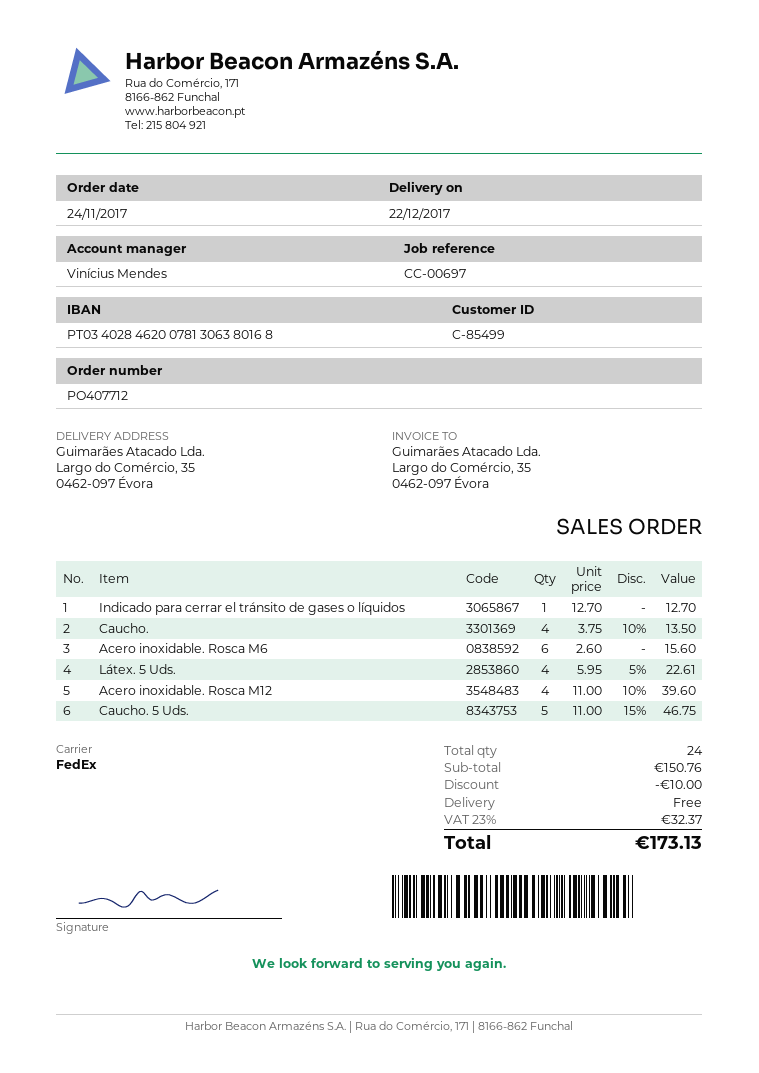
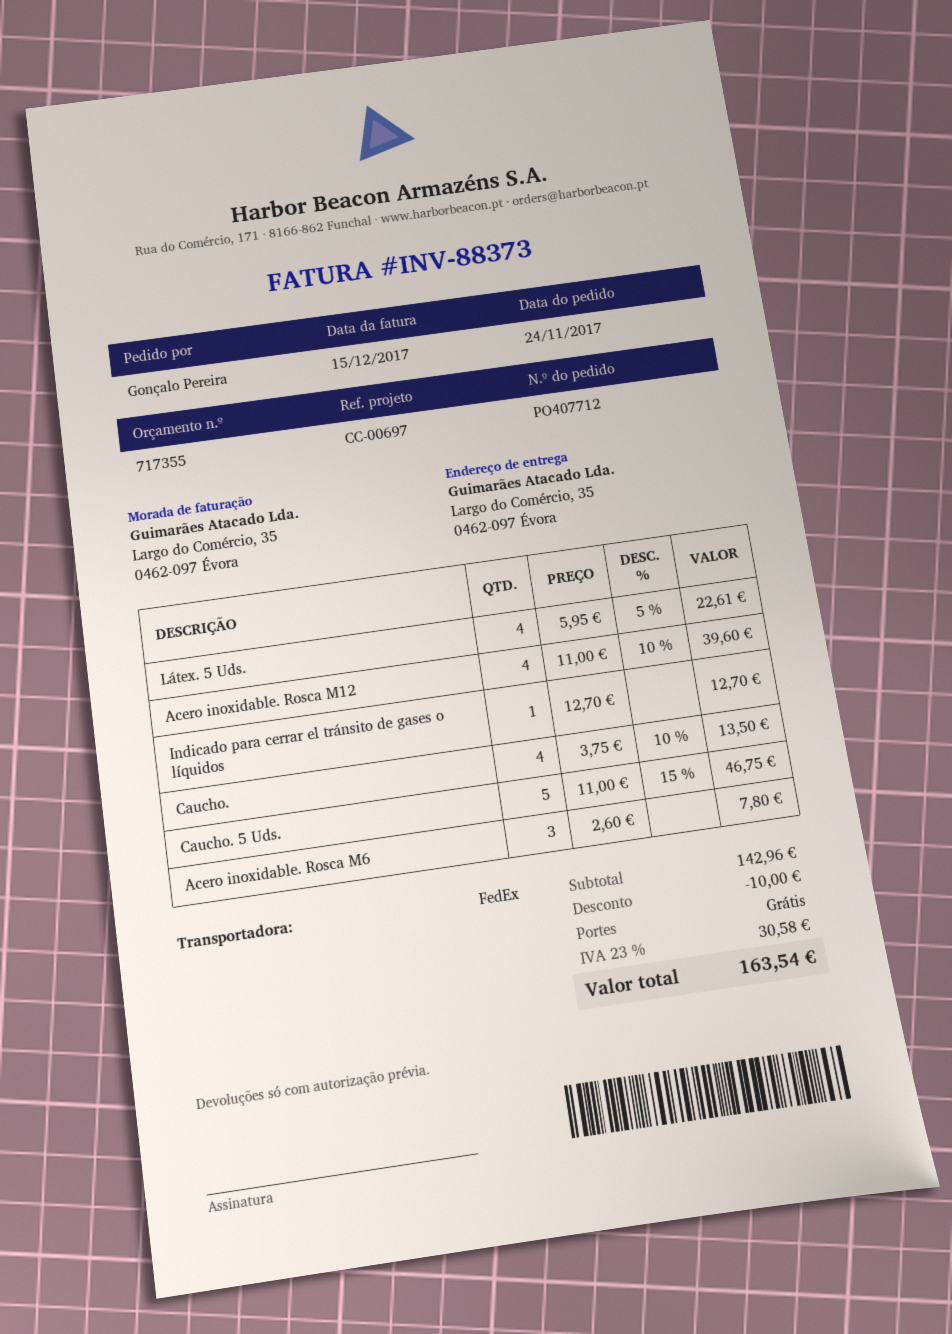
Acero inoxidable. Rosca M6: 6 x 2.60 = 15.60 -> 3 x 2.60 = 7.80
subtotal: 150.76 -> 142.96
tax: 23% = 32.37 -> 23% = 30.58
total: 173.13 -> 163.54

